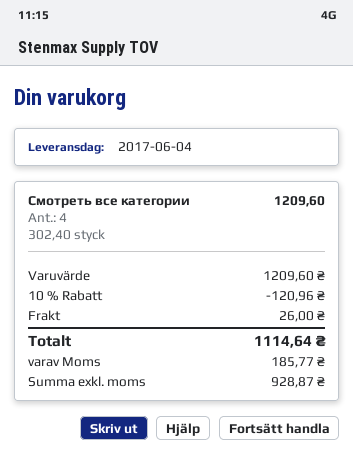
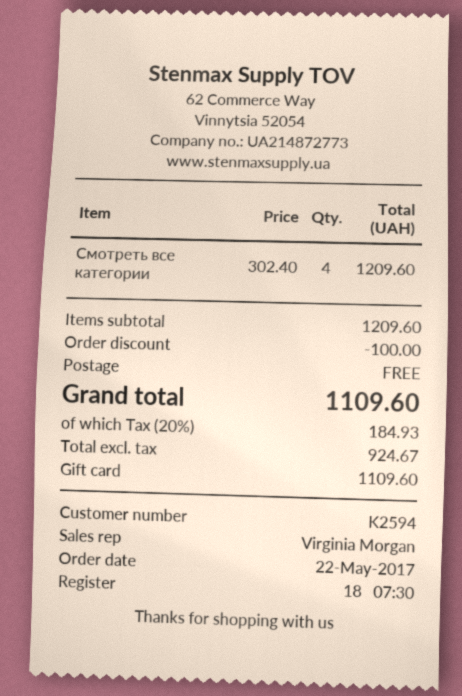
discount: 120.96 -> 100.00
shipping: 26.00 -> 0.00
net: 928.87 -> 924.67
tax: 185.77 -> 184.93
total: 1114.64 -> 1109.60

